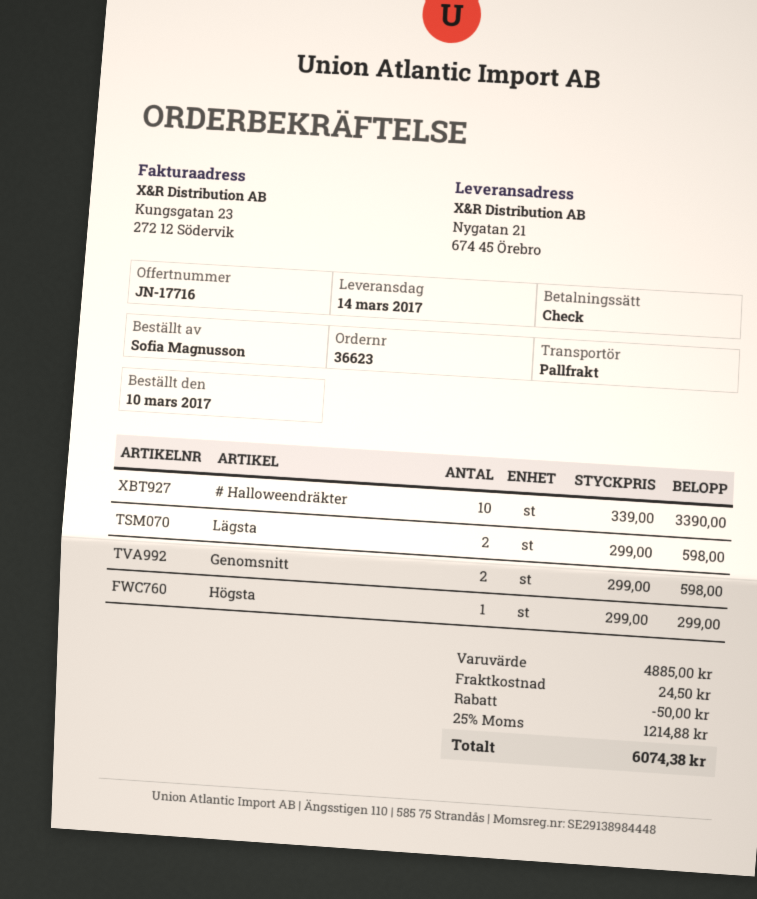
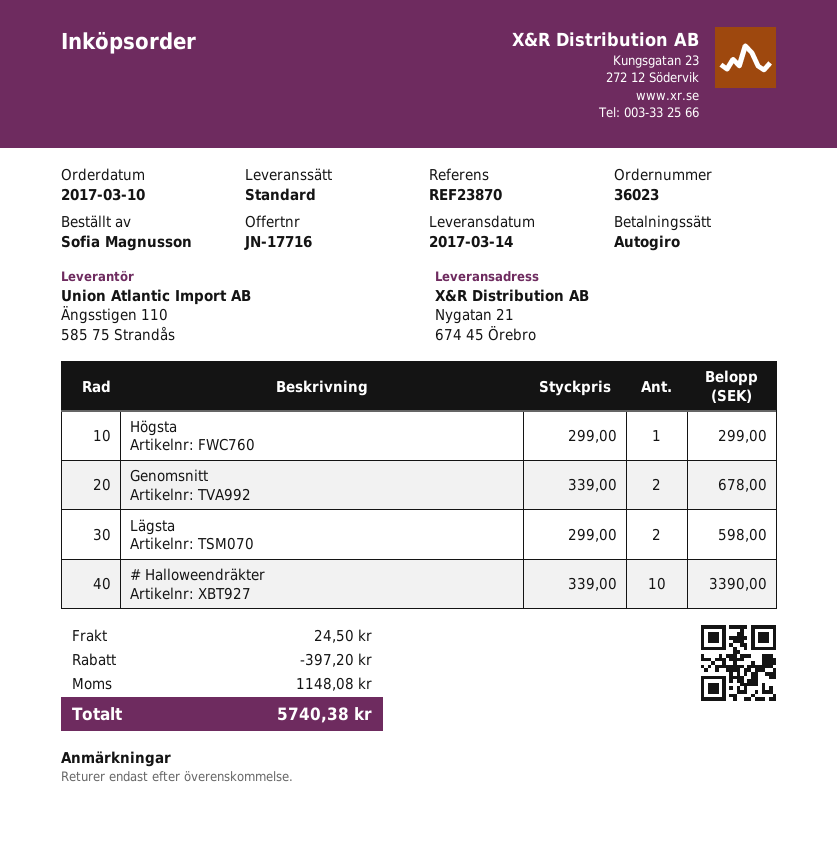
order number: 36623 -> 36023
payment method: cheque -> direct debit
shipping method: pallet freight -> standard
Genomsnitt: 2 x 299.00 = 598.00 -> 2 x 339.00 = 678.00
discount: 50.00 -> 397.20
tax: 1214.88 -> 1148.08
total: 6074.38 -> 5740.38

